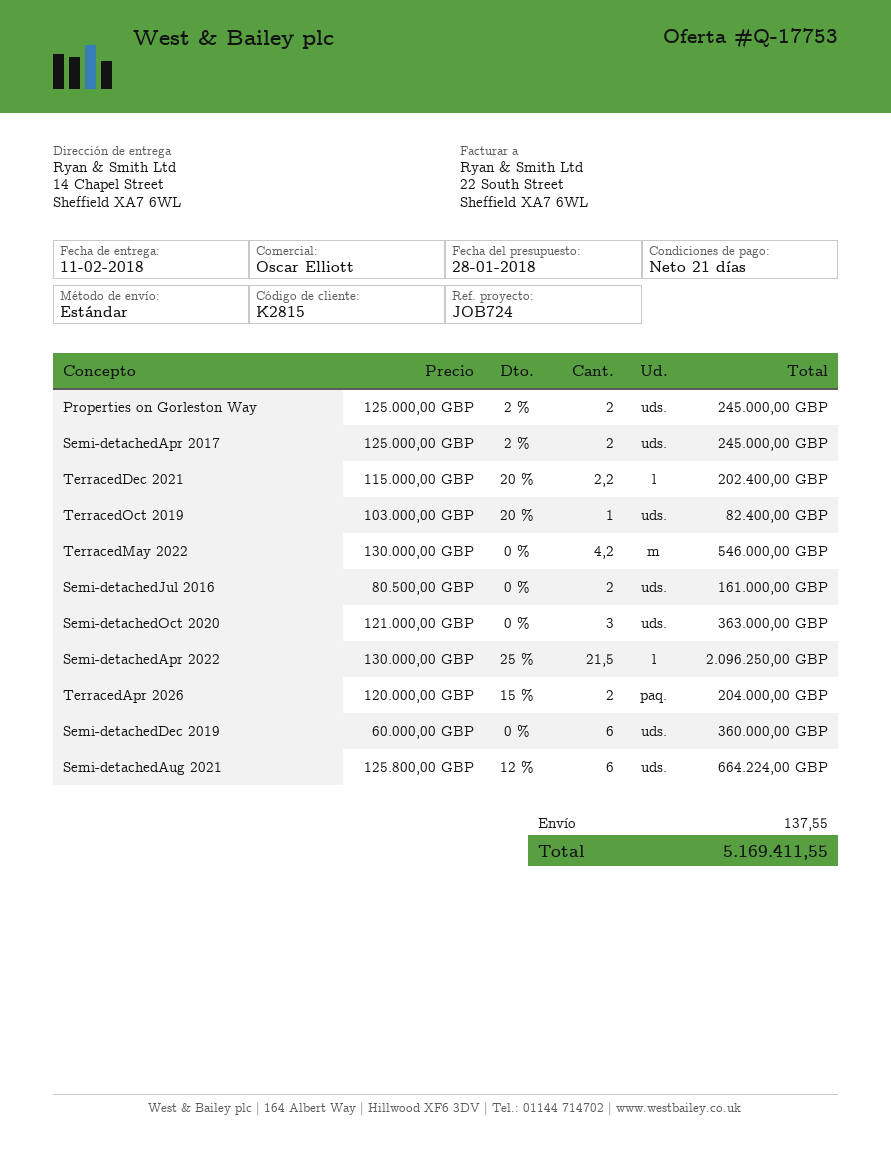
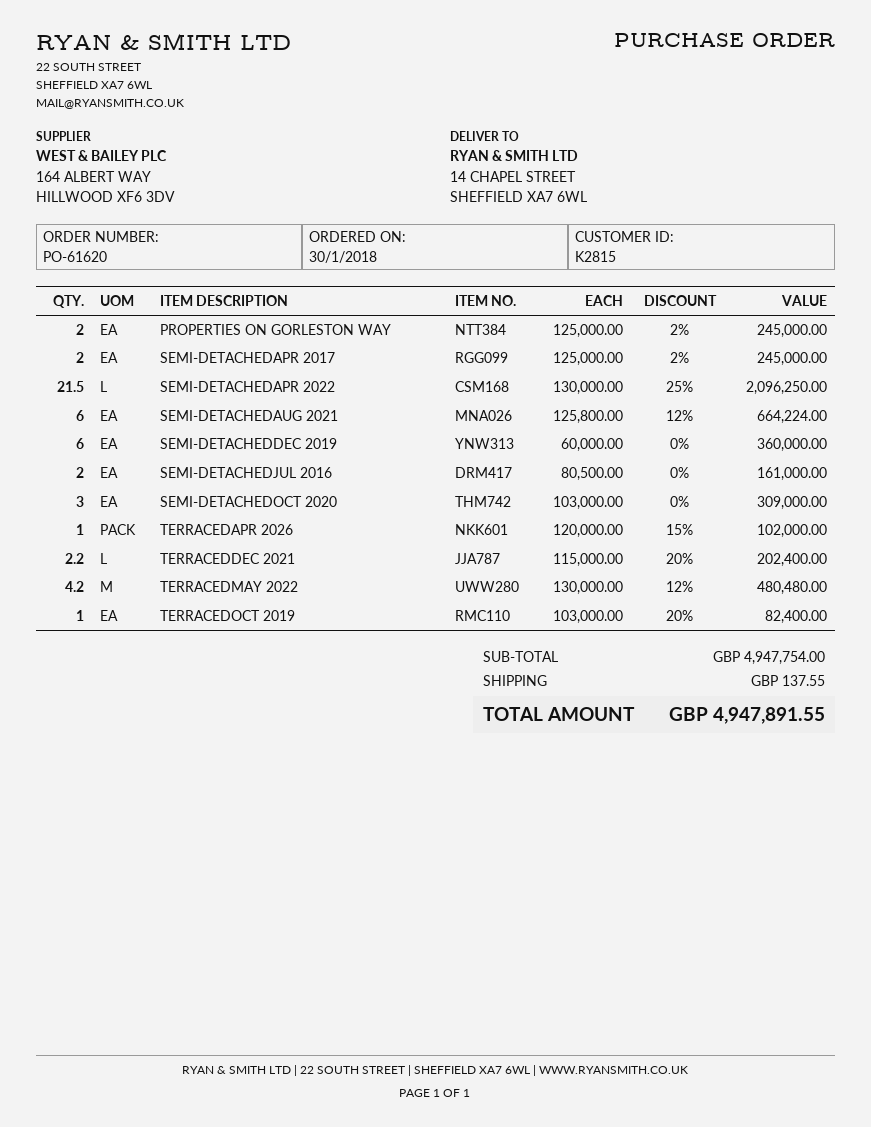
TerracedMay 2022: 4.2 x 130000.00 = 546000.00 -> 4.2 x 130000.00 - 12% = 480480.00
Semi-detachedOct 2020: 3 x 121000.00 = 363000.00 -> 3 x 103000.00 = 309000.00
TerracedApr 2026: 2 x 120000.00 - 15% = 204000.00 -> 1 x 120000.00 - 15% = 102000.00
total: 5169411.55 -> 4947891.55

